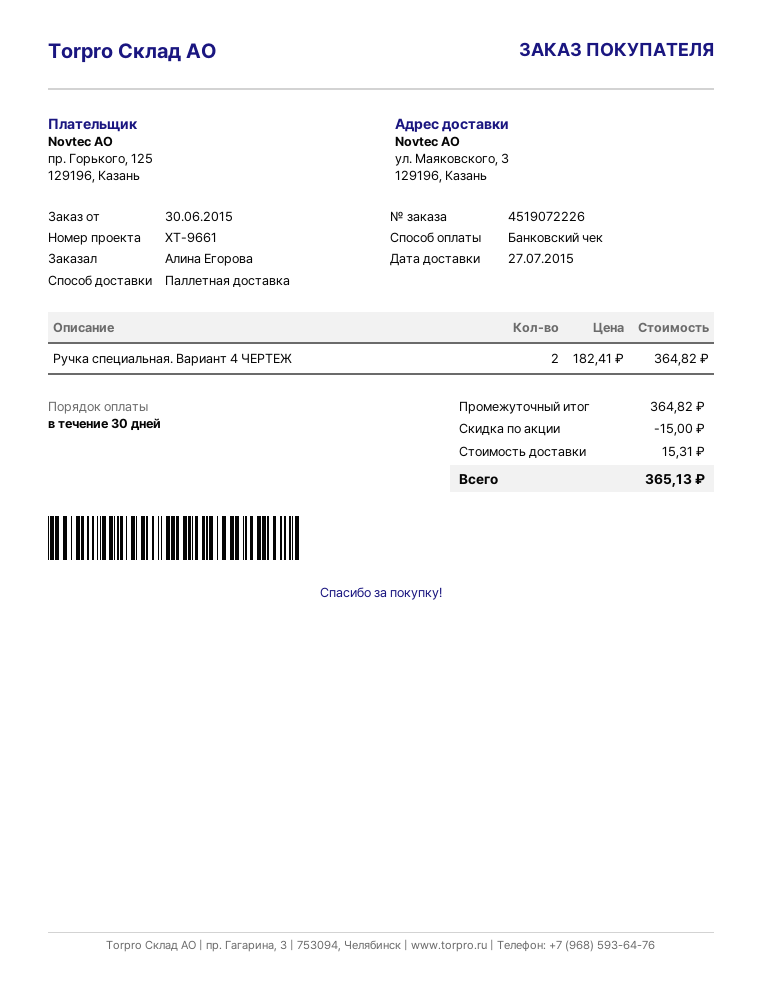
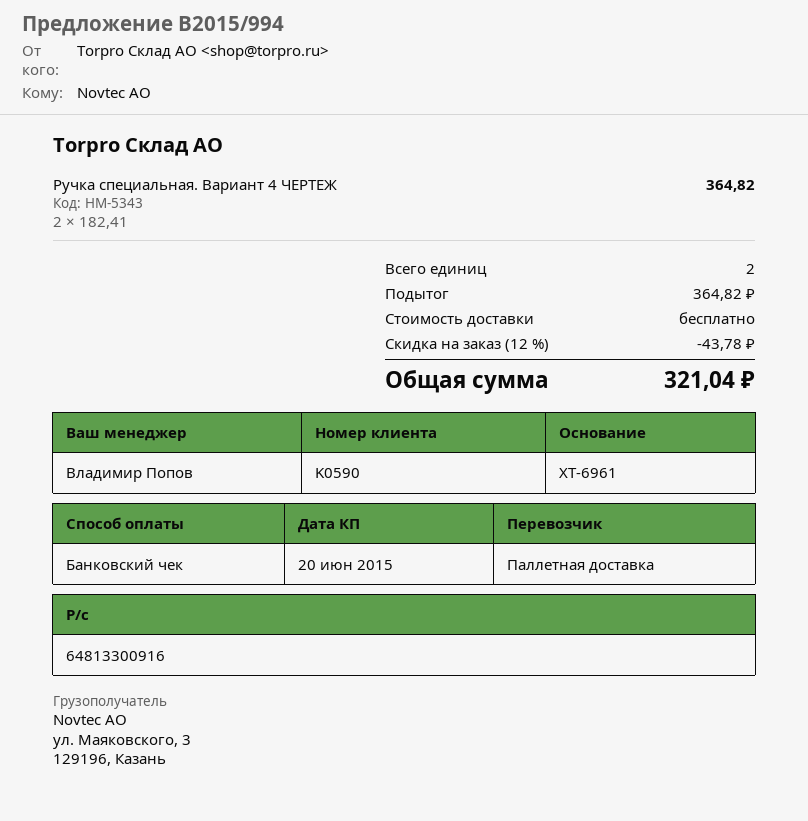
reference: XT-9661 -> XT-6961
discount: 15.00 -> 43.78
shipping: 15.31 -> 0.00
total: 365.13 -> 321.04

